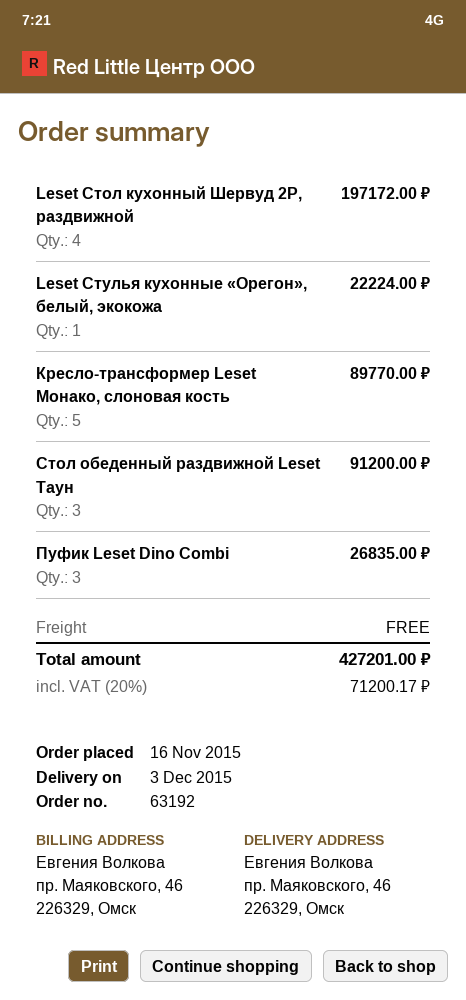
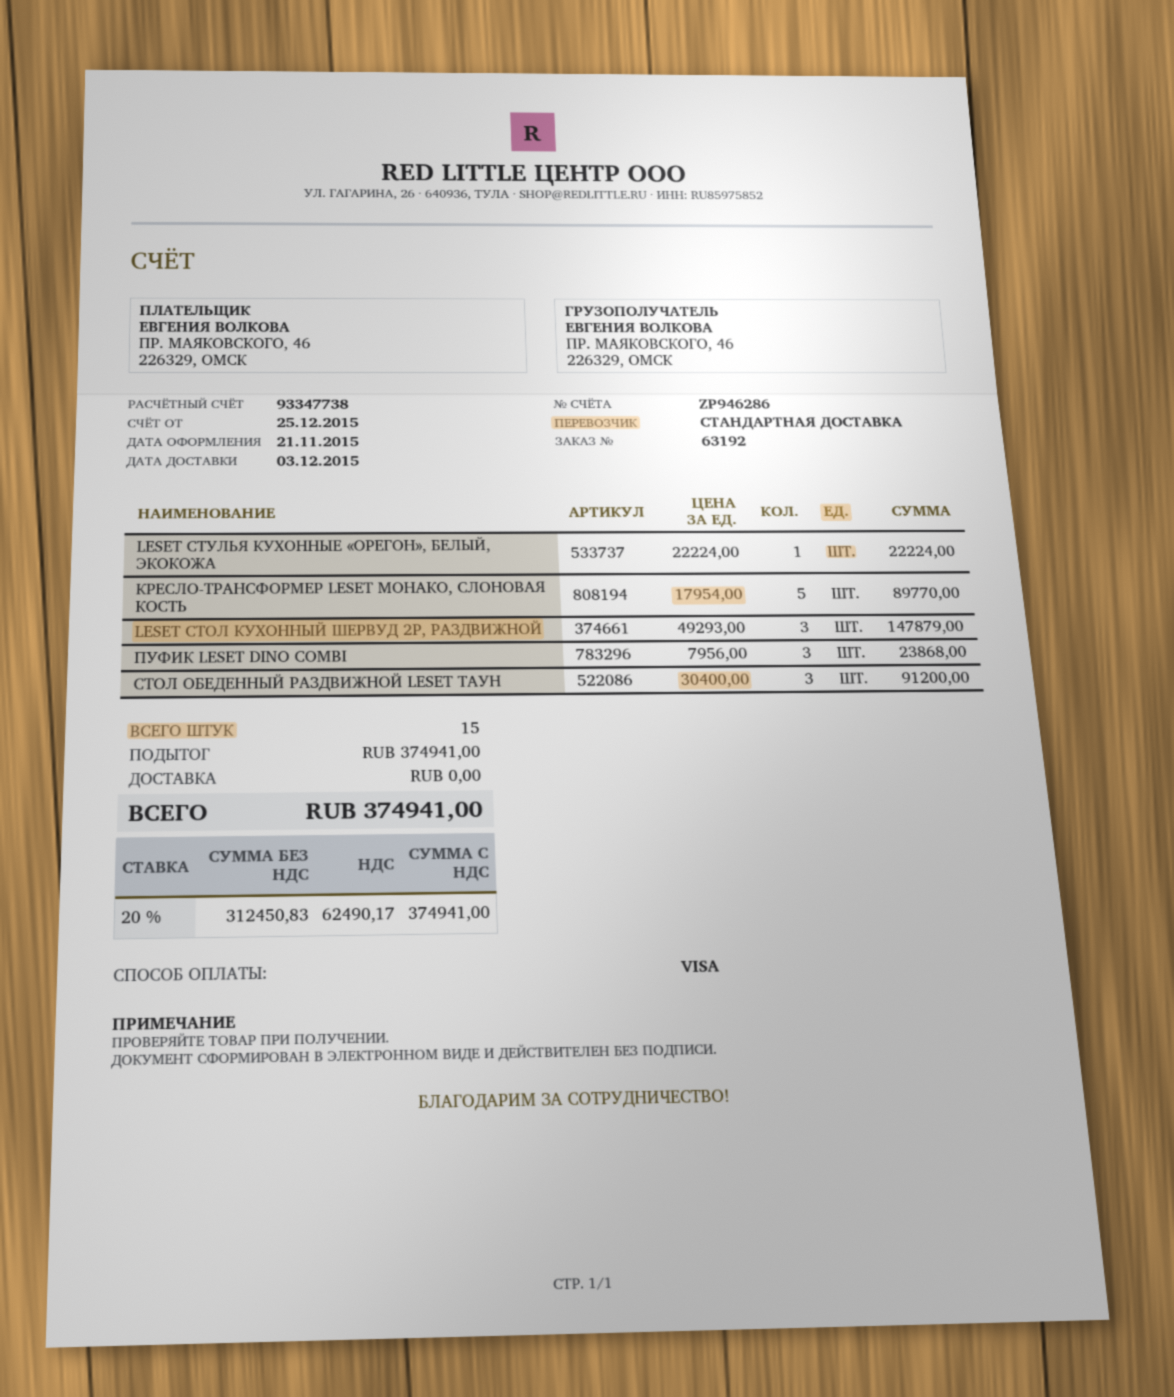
order date: 2015-11-16 -> 2015-11-21
Leset Стол кухонный Шервуд 2Р, раздвижной: 4 for 197172.00 -> 3 for 147879.00
Пуфик Leset Dino Combi: 3 for 26835.00 -> 3 for 23868.00
tax: 20% = 71200.17 -> 20% = 62490.17
total: 427201.00 -> 374941.00

